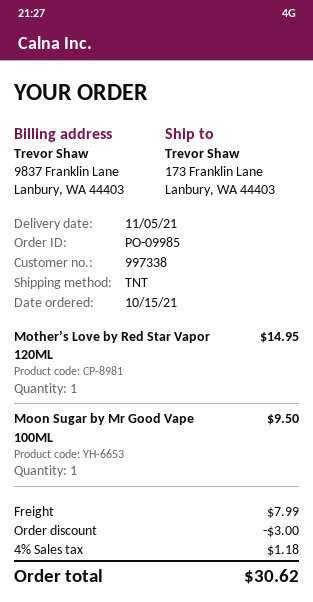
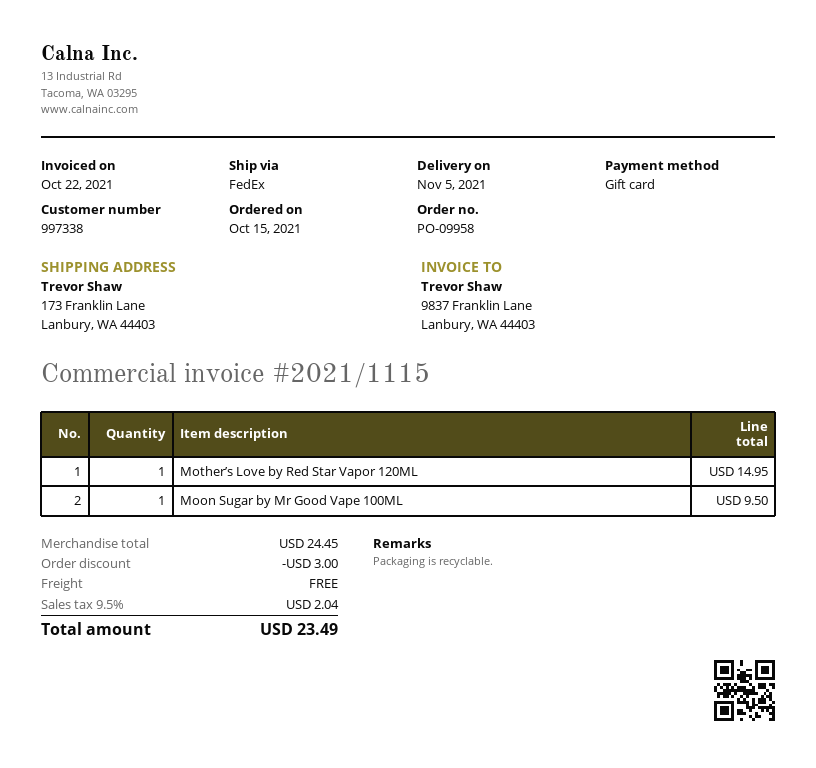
order number: PO-09985 -> PO-09958
shipping method: TNT -> FedEx
shipping: 7.99 -> 0.00
tax: 4% = 1.18 -> 9.5% = 2.04
total: 30.62 -> 23.49

